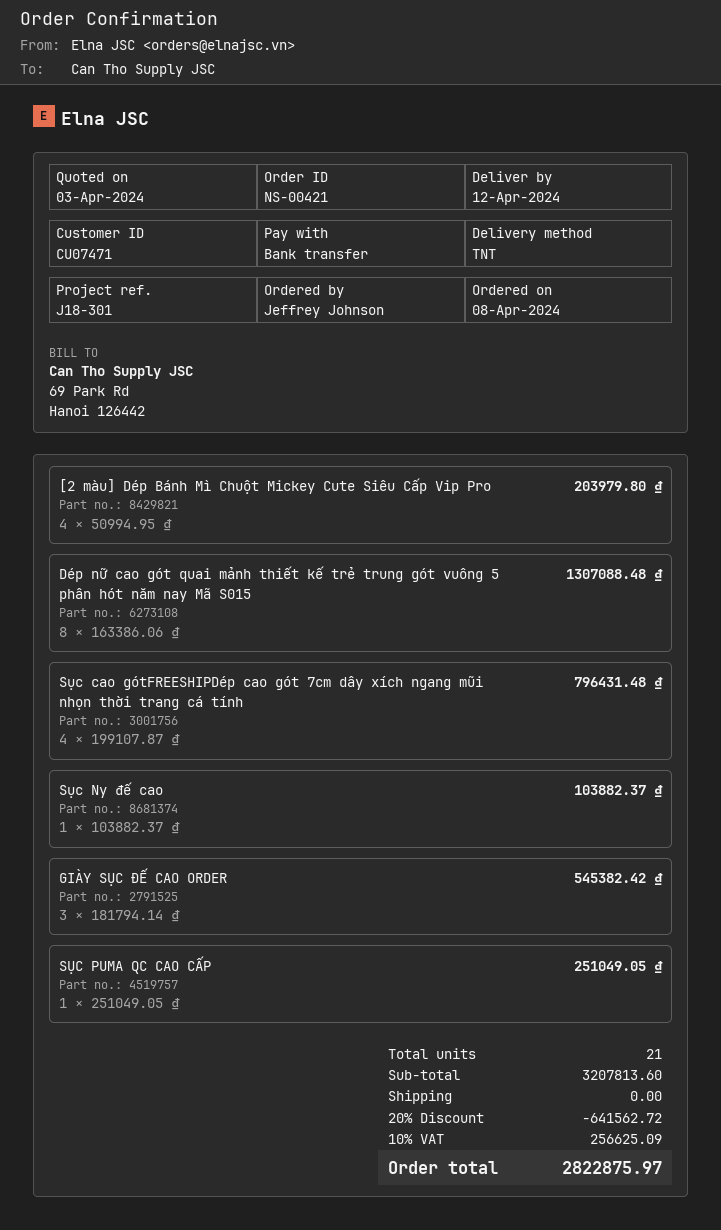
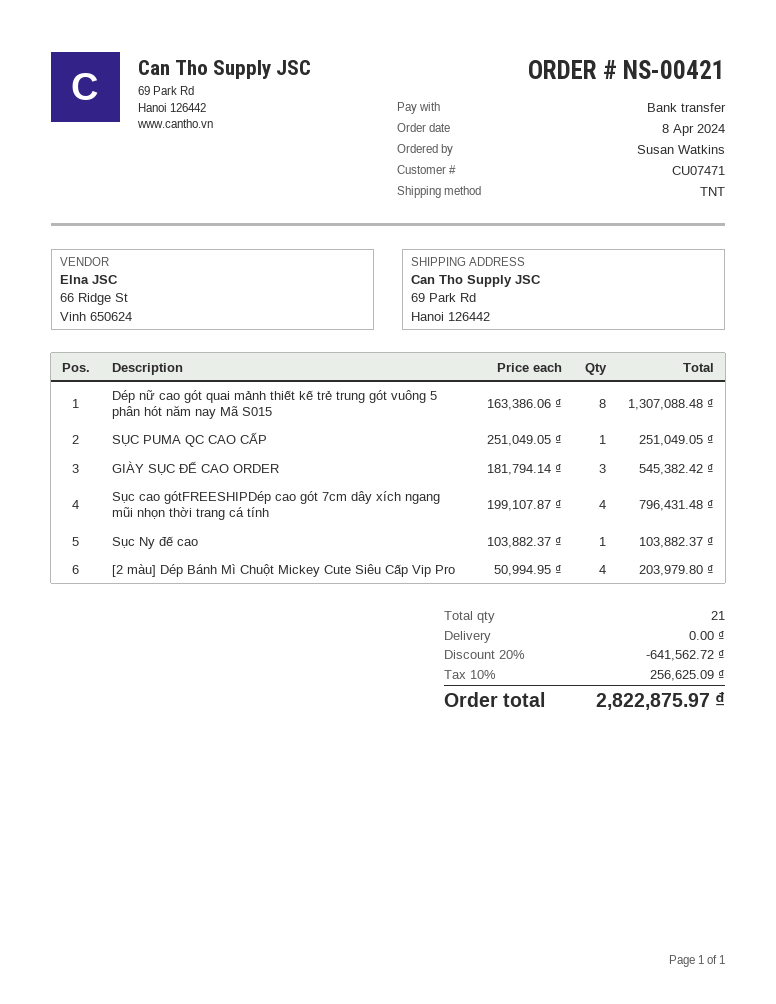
ordered by: Jeffrey Johnson -> Susan Watkins

